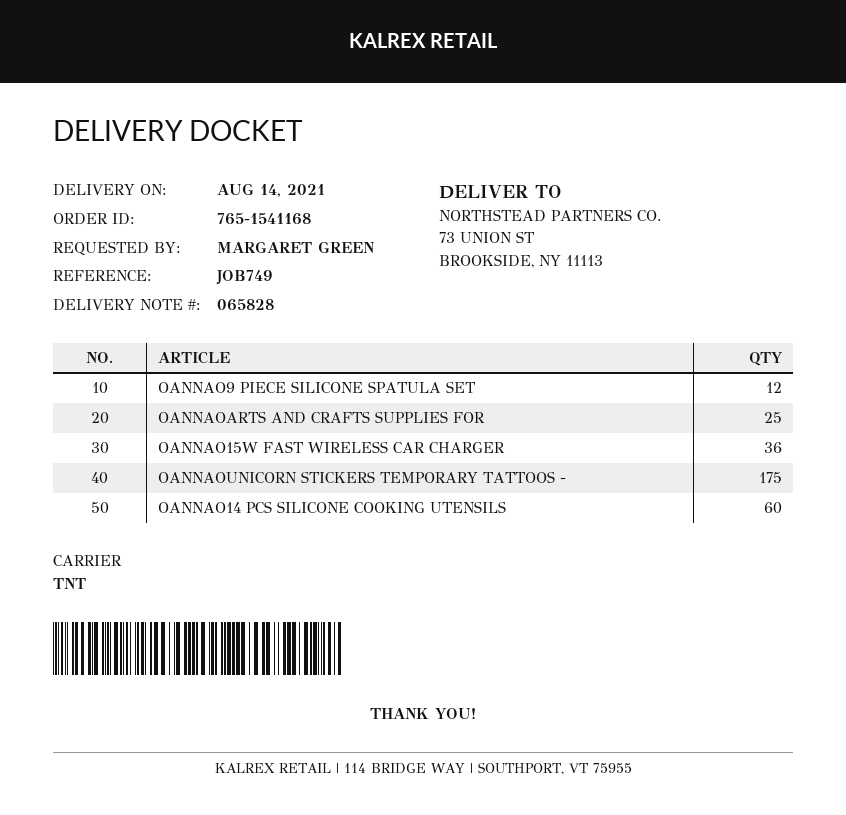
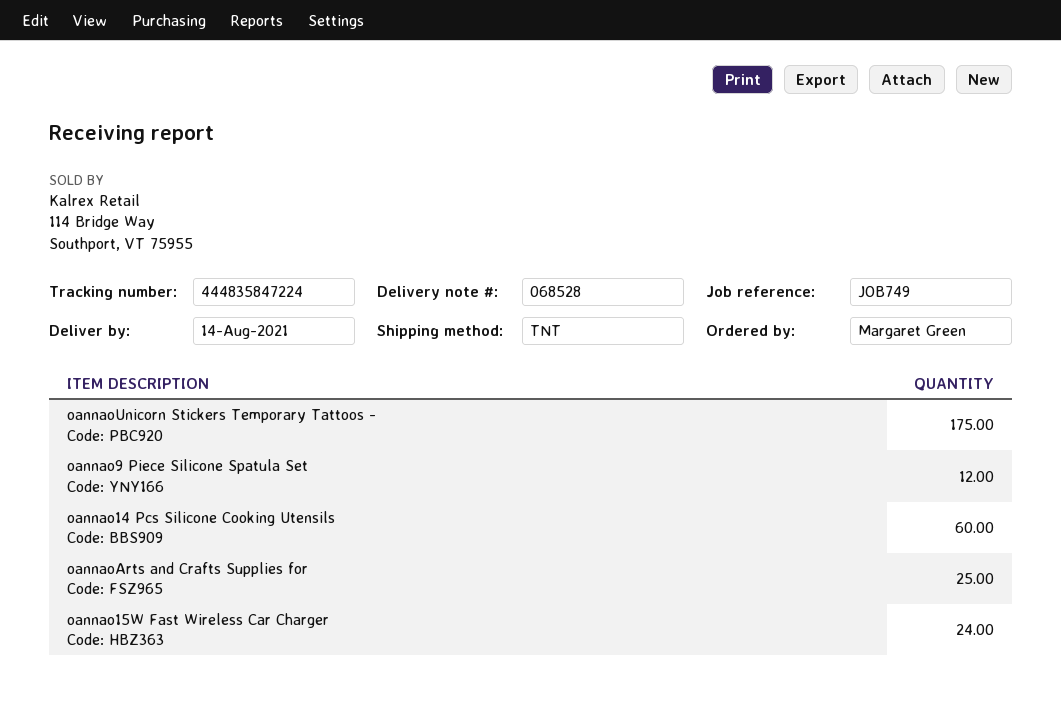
delivery note number: 065828 -> 068528
OANNAO15W FAST WIRELESS CAR CHARGER: 36 -> 24

